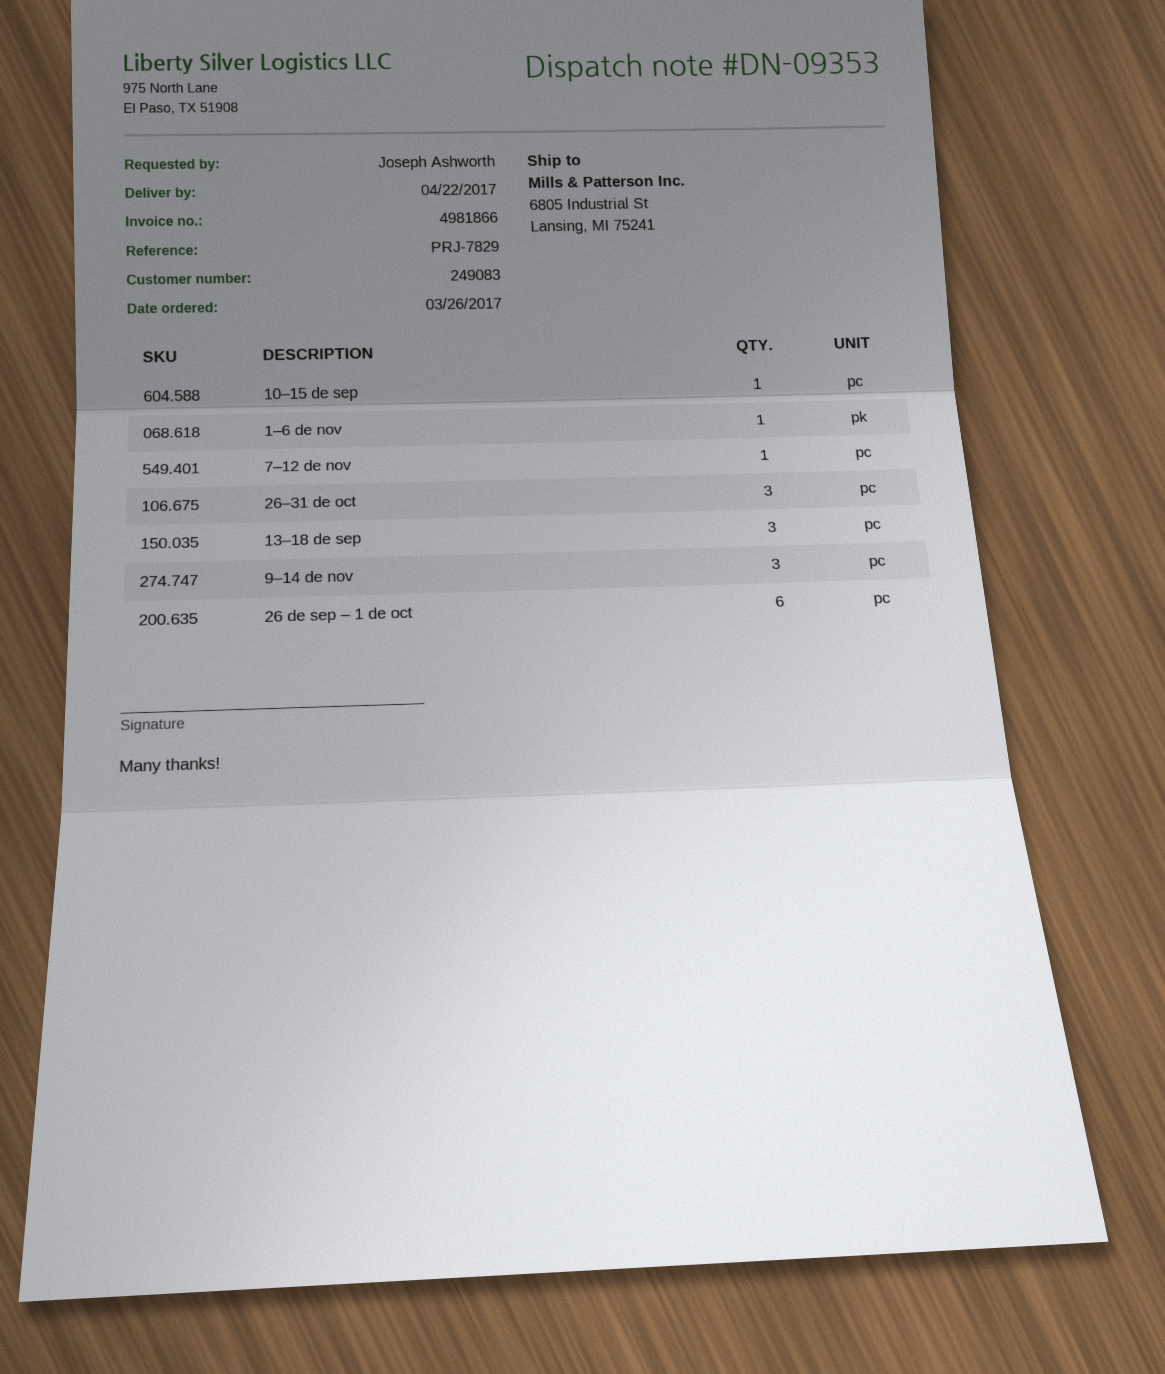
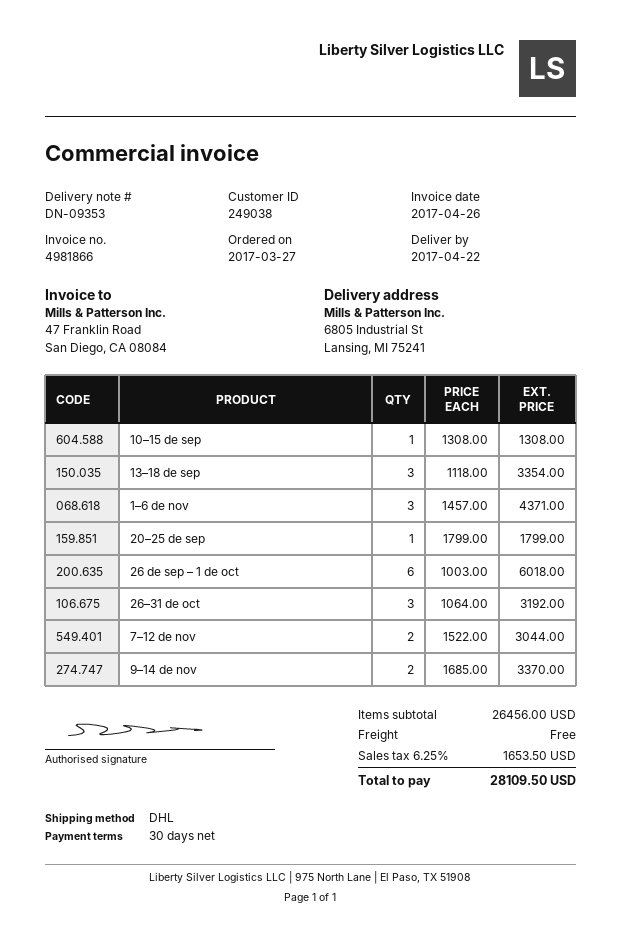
order date: 2017-03-26 -> 2017-03-27
customer number: 249083 -> 249038
1–6 de nov: 1 -> 3
7–12 de nov: 1 -> 2
9–14 de nov: 3 -> 2
20–25 de sep: none -> 1

